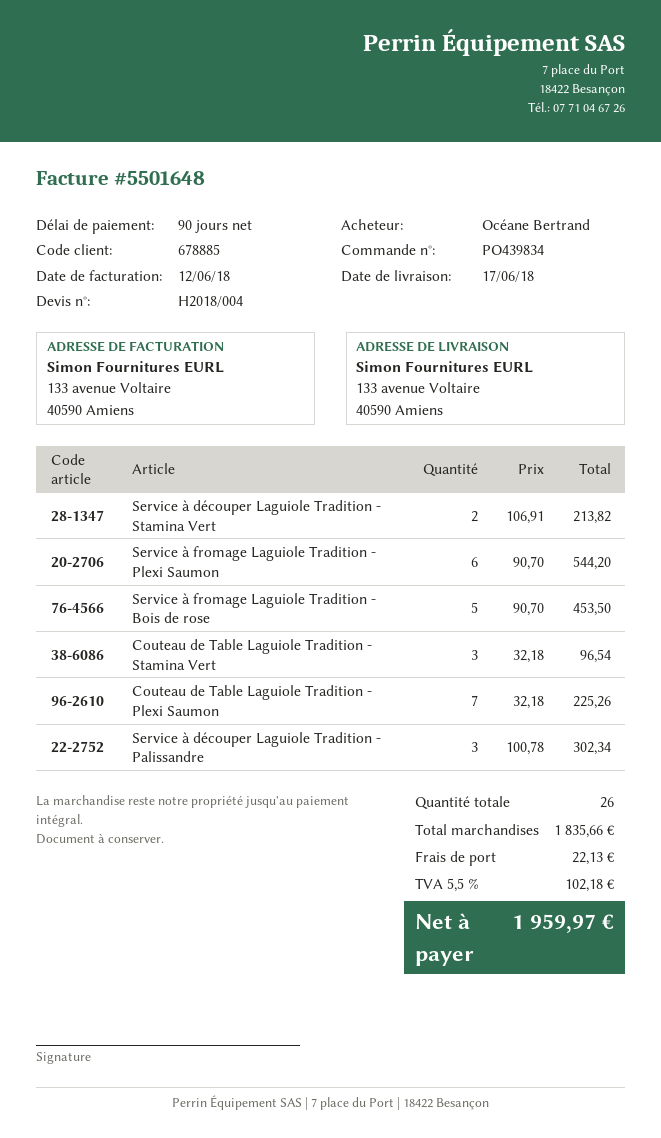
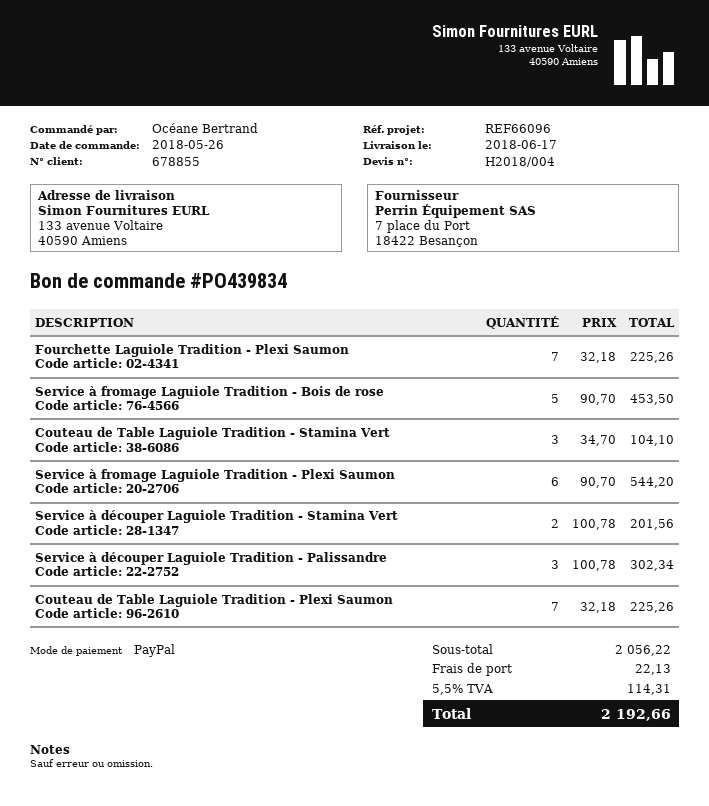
customer number: 678885 -> 678855
Service à découper Laguiole Tradition - Stamina Vert: 2 x 106.91 = 213.82 -> 2 x 100.78 = 201.56
Couteau de Table Laguiole Tradition - Stamina Vert: 3 x 32.18 = 96.54 -> 3 x 34.70 = 104.10
Fourchette Laguiole Tradition - Plexi Saumon: none -> 7 x 32.18 = 225.26
subtotal: 1835.66 -> 2056.22
tax: 5.5% = 102.18 -> 5.5% = 114.31
total: 1959.97 -> 2192.66

